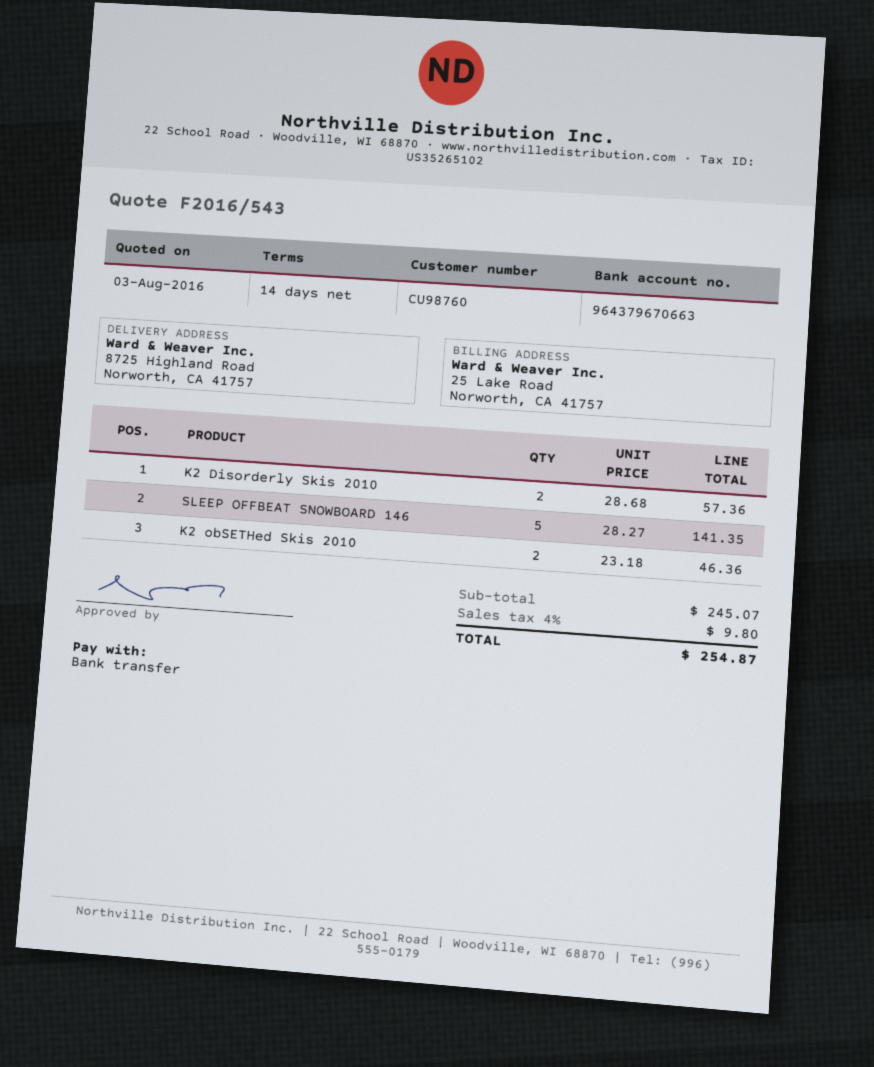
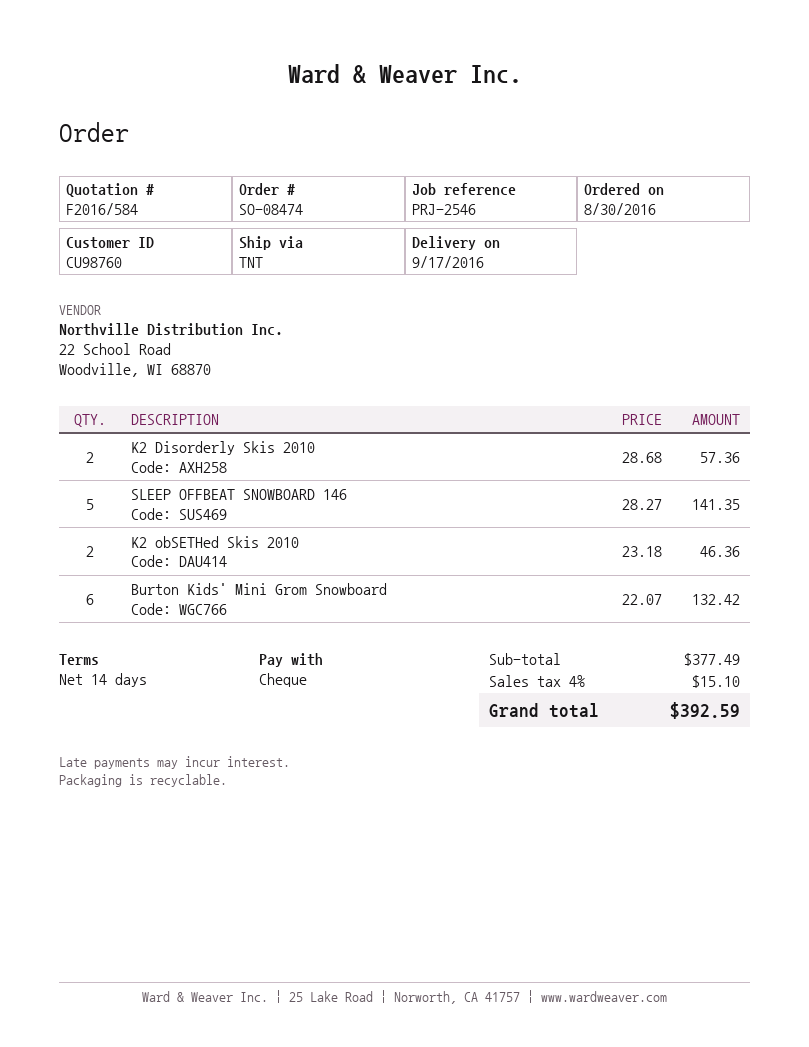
quote number: F2016/543 -> F2016/584
payment method: bank transfer -> cheque
Burton Kids' Mini Grom Snowboard: none -> 6 x 22.07 = 132.42
subtotal: 245.07 -> 377.49
tax: 4% = 9.80 -> 4% = 15.10
total: 254.87 -> 392.59

